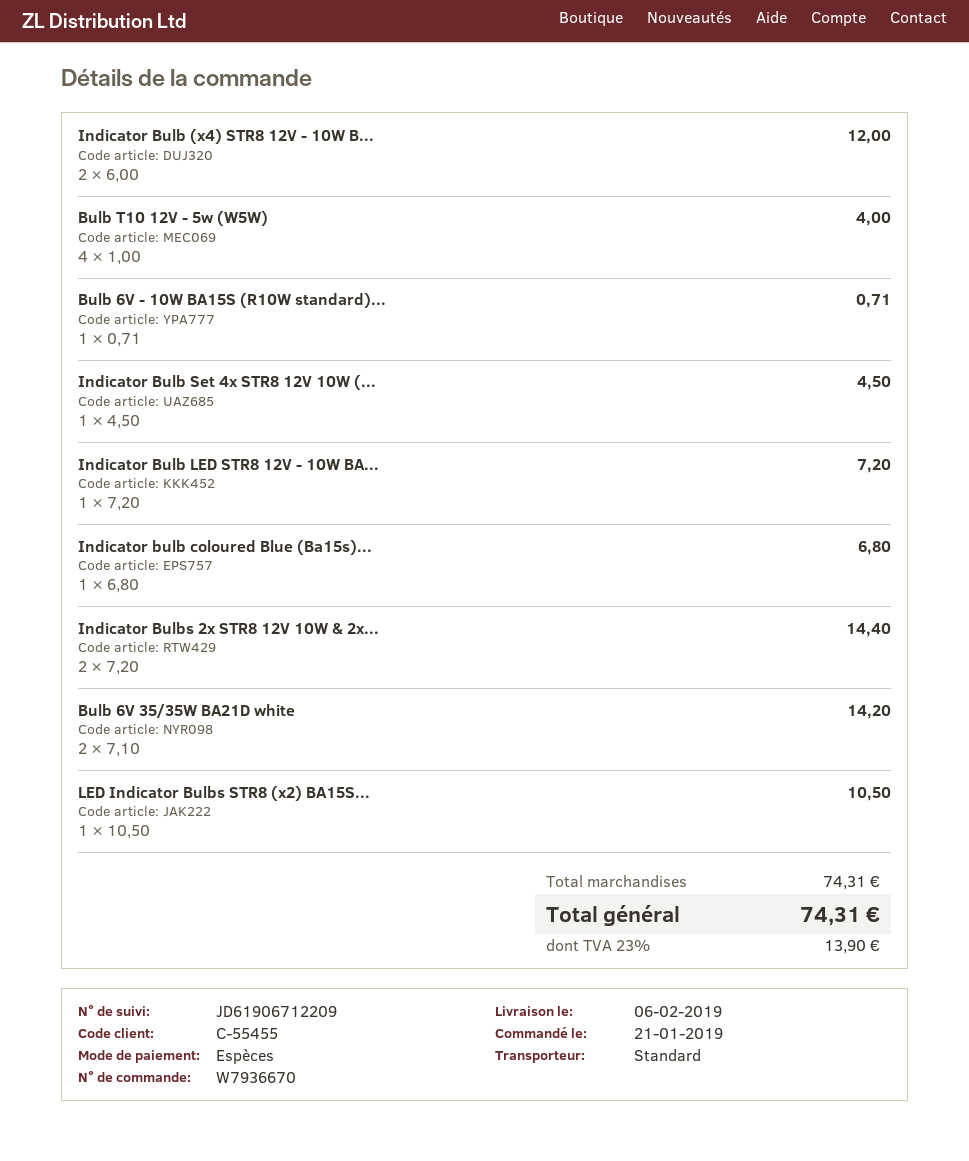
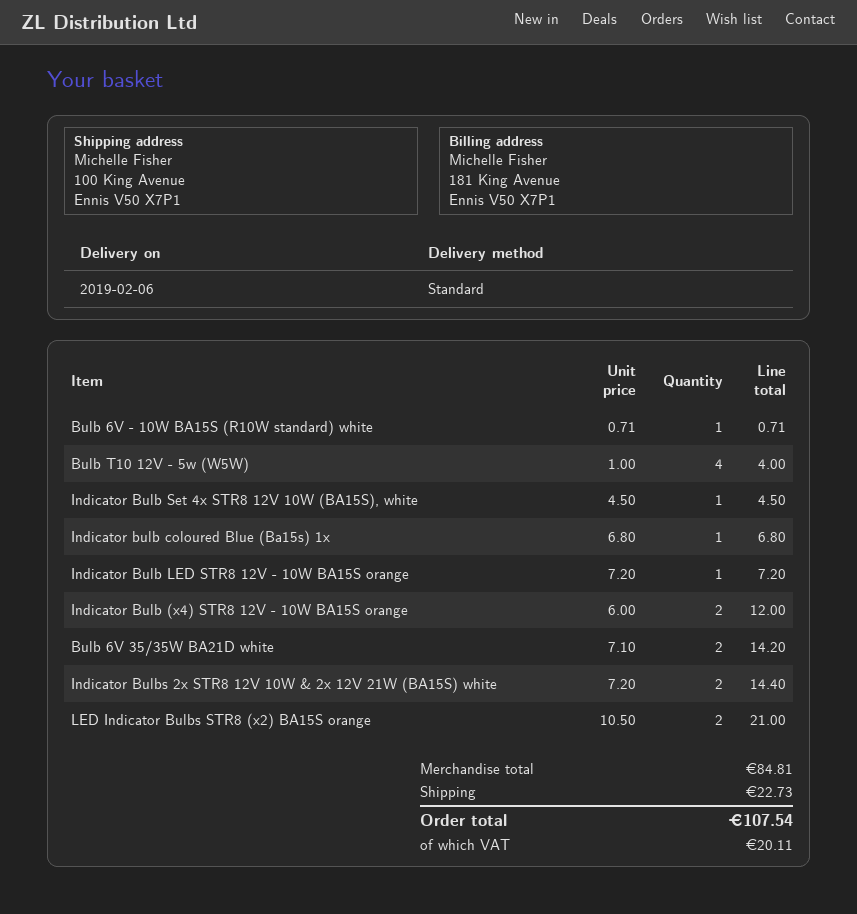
LED Indicator Bulbs STR8 (x2) BA15S...: 1 x 10.50 = 10.50 -> 2 x 10.50 = 21.00
subtotal: 74.31 -> 84.81
shipping: none -> 22.73
tax: 13.90 -> 20.11
total: 74.31 -> 107.54

